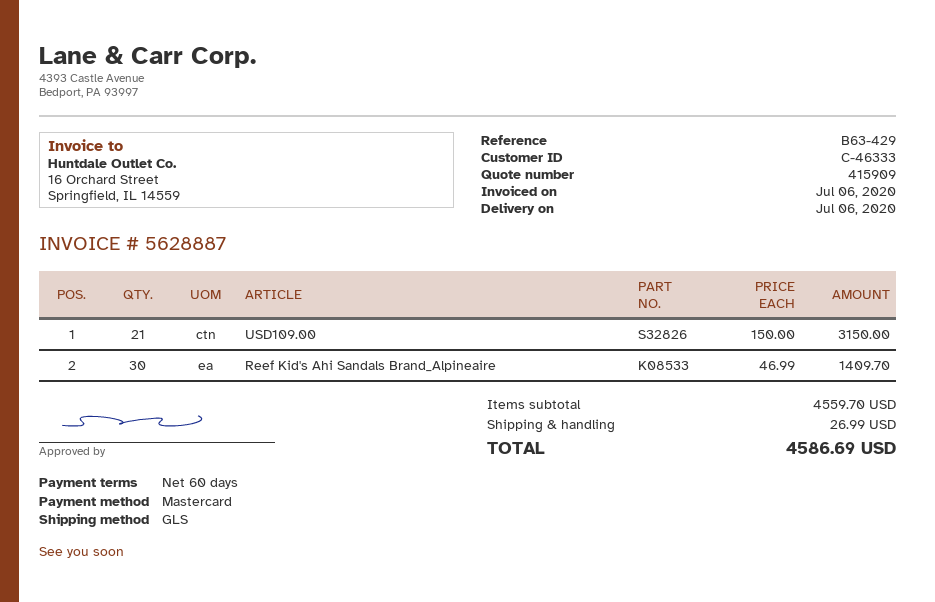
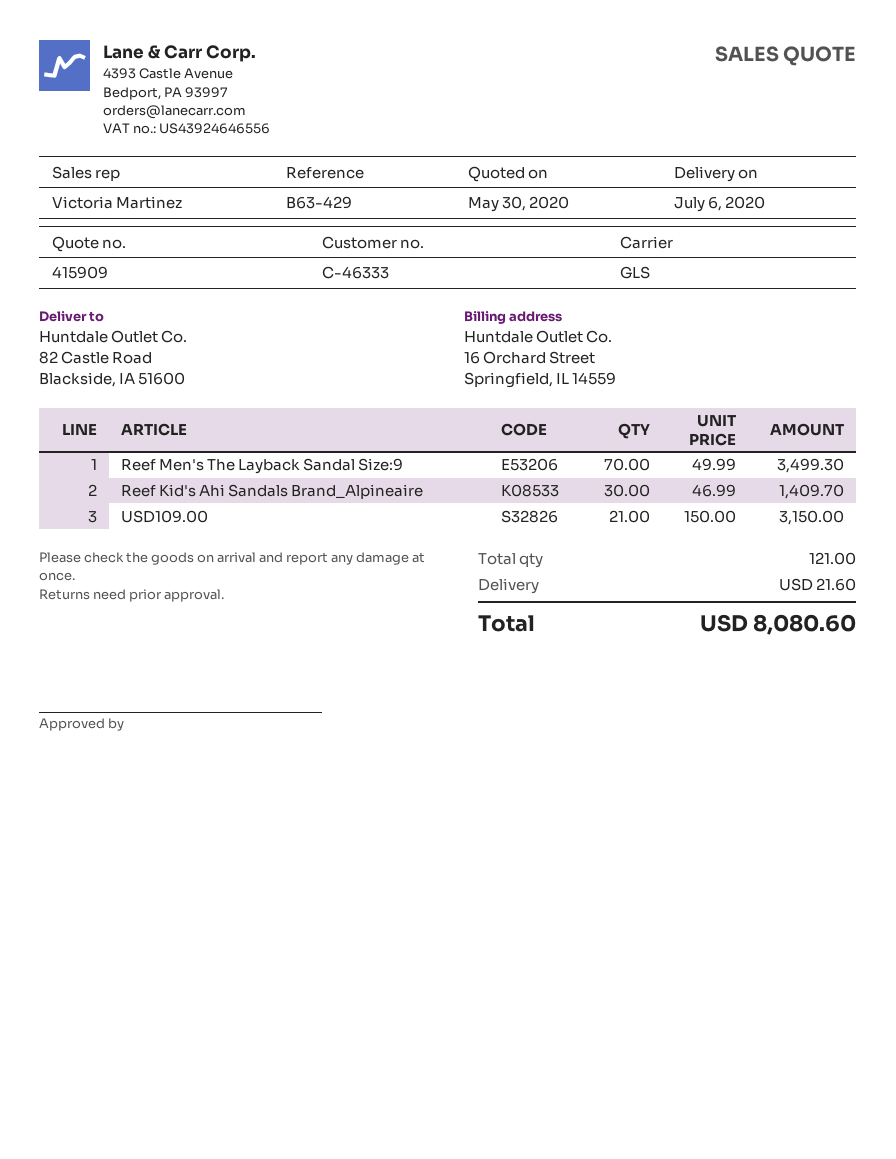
Reef Men's The Layback Sandal Size:9: none -> 70 x 49.99 = 3499.30
shipping: 26.99 -> 21.60
total: 4586.69 -> 8080.60

